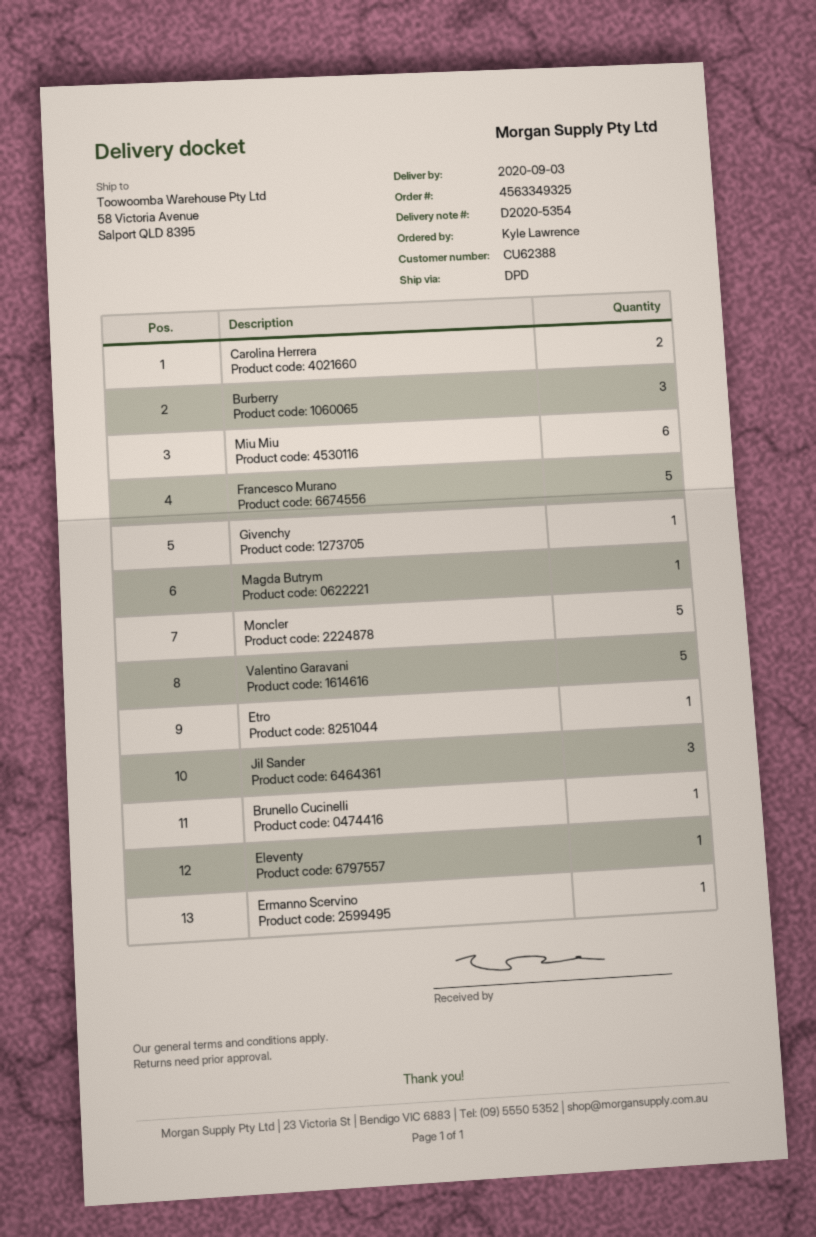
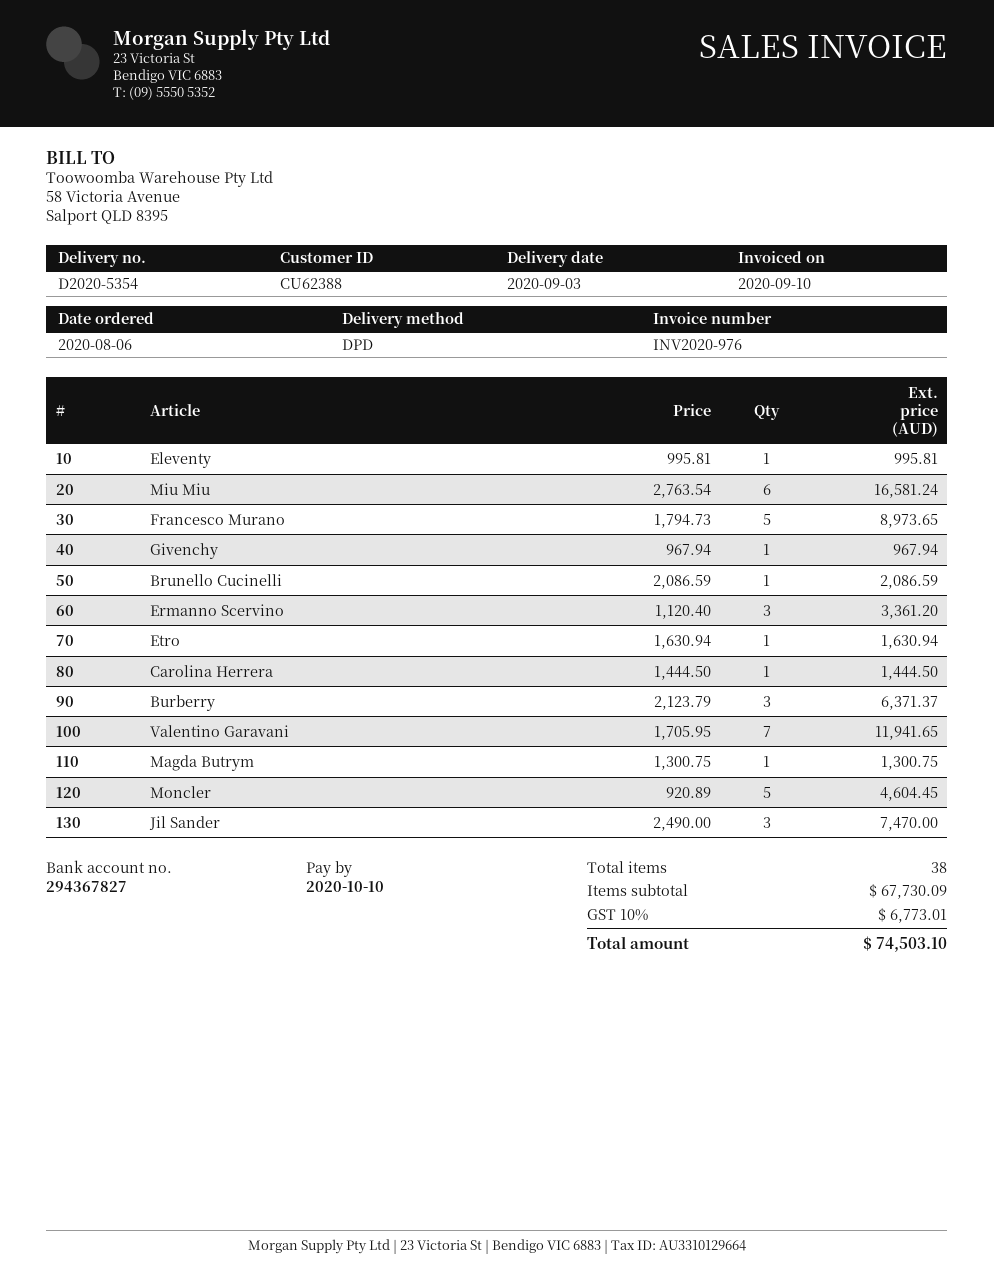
Carolina Herrera: 2 -> 1
Valentino Garavani: 5 -> 7
Ermanno Scervino: 1 -> 3

